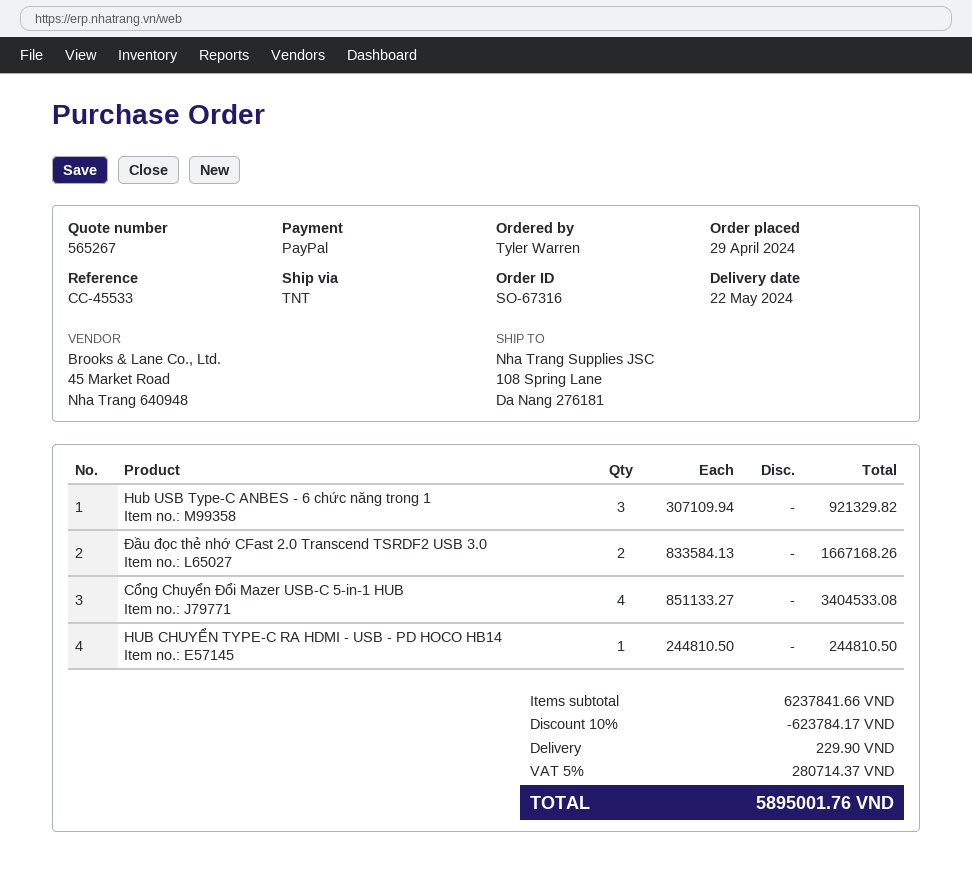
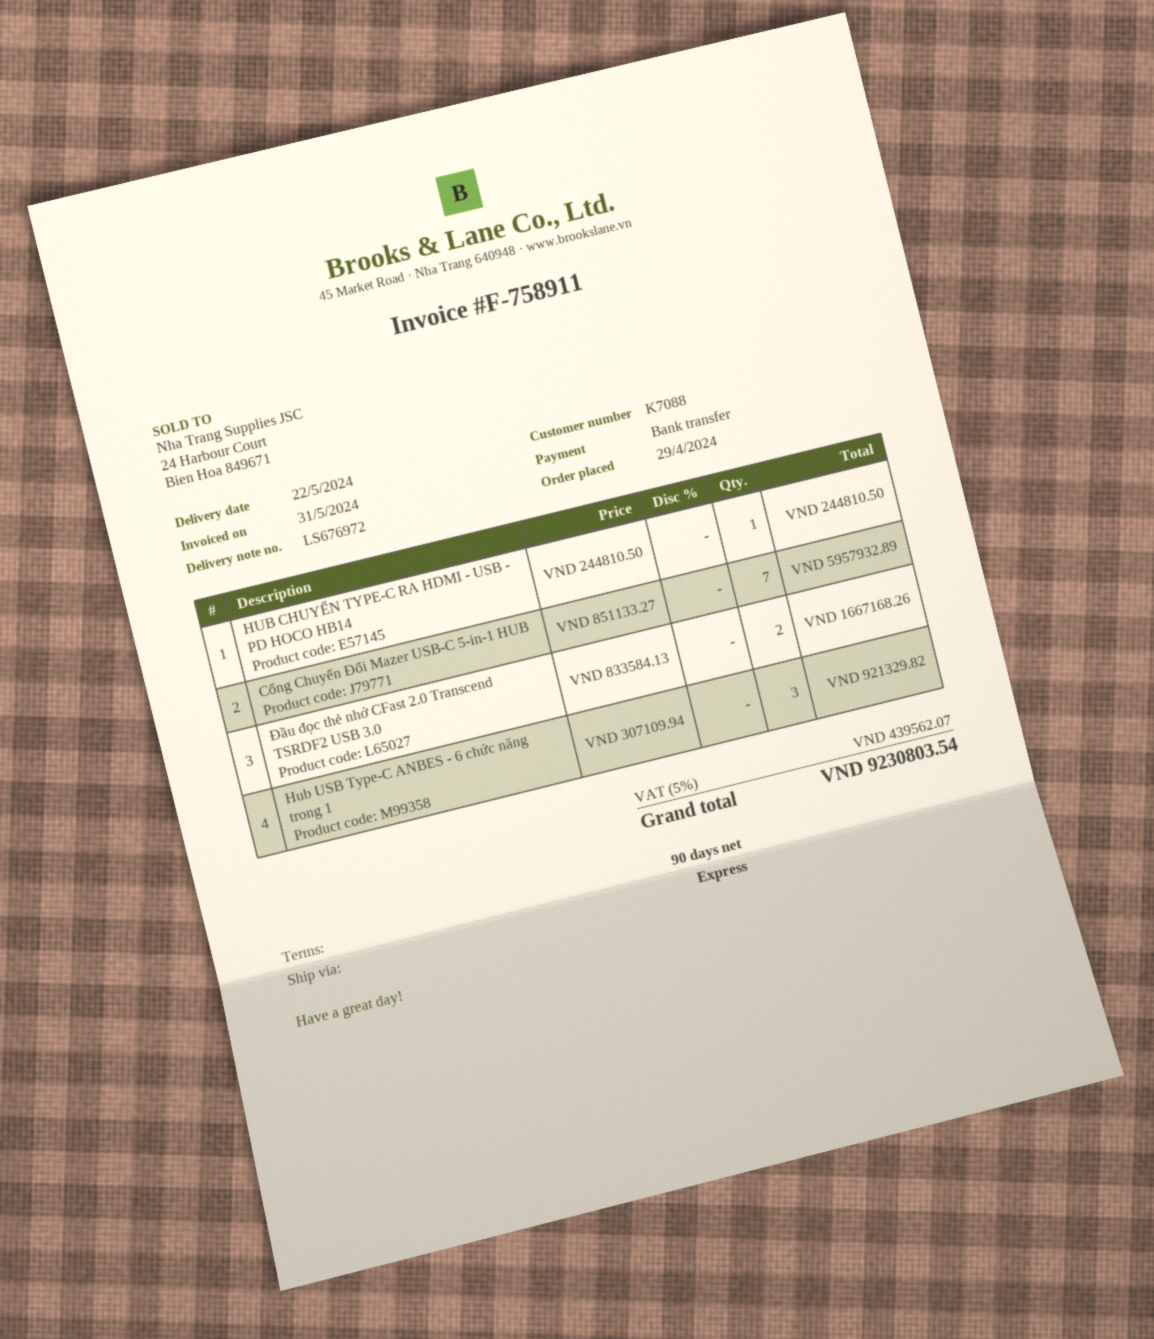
payment method: PayPal -> bank transfer
shipping method: TNT -> express
Cổng Chuyển Đổi Mazer USB-C 5-in-1 HUB: 4 x 851133.27 = 3404533.08 -> 7 x 851133.27 = 5957932.89
discount: 10% = 623784.17 -> none
shipping: 229.90 -> none
tax: 5% = 280714.37 -> 5% = 439562.07
total: 5895001.76 -> 9230803.54

